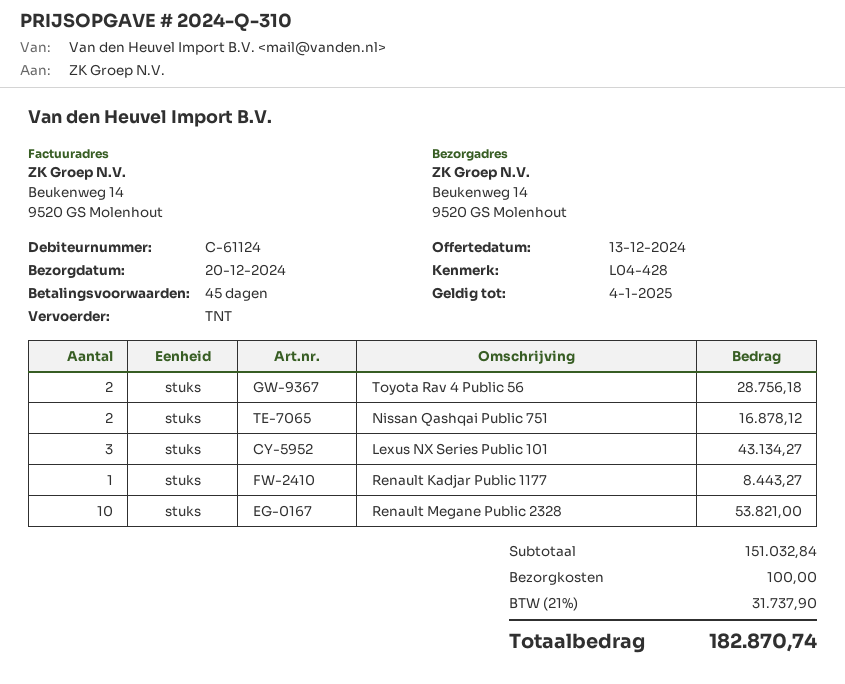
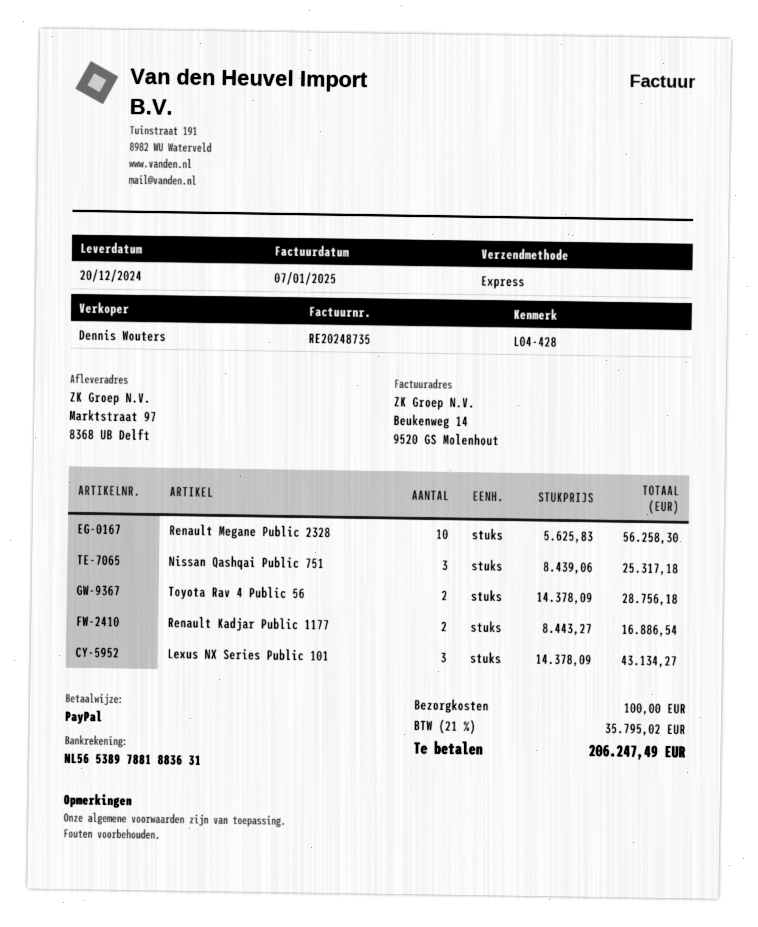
shipping method: TNT -> express
ship to: Beukenweg 14, 9520 GS Molenhout -> Marktstraat 97, 8368 UB Delft
Nissan Qashqai Public 751: 2 for 16878.12 -> 3 for 25317.18
Renault Kadjar Public 1177: 1 for 8443.27 -> 2 for 16886.54
Renault Megane Public 2328: 10 for 53821.00 -> 10 for 56258.30
tax: 21% = 31737.90 -> 21% = 35795.02
total: 182870.74 -> 206247.49

